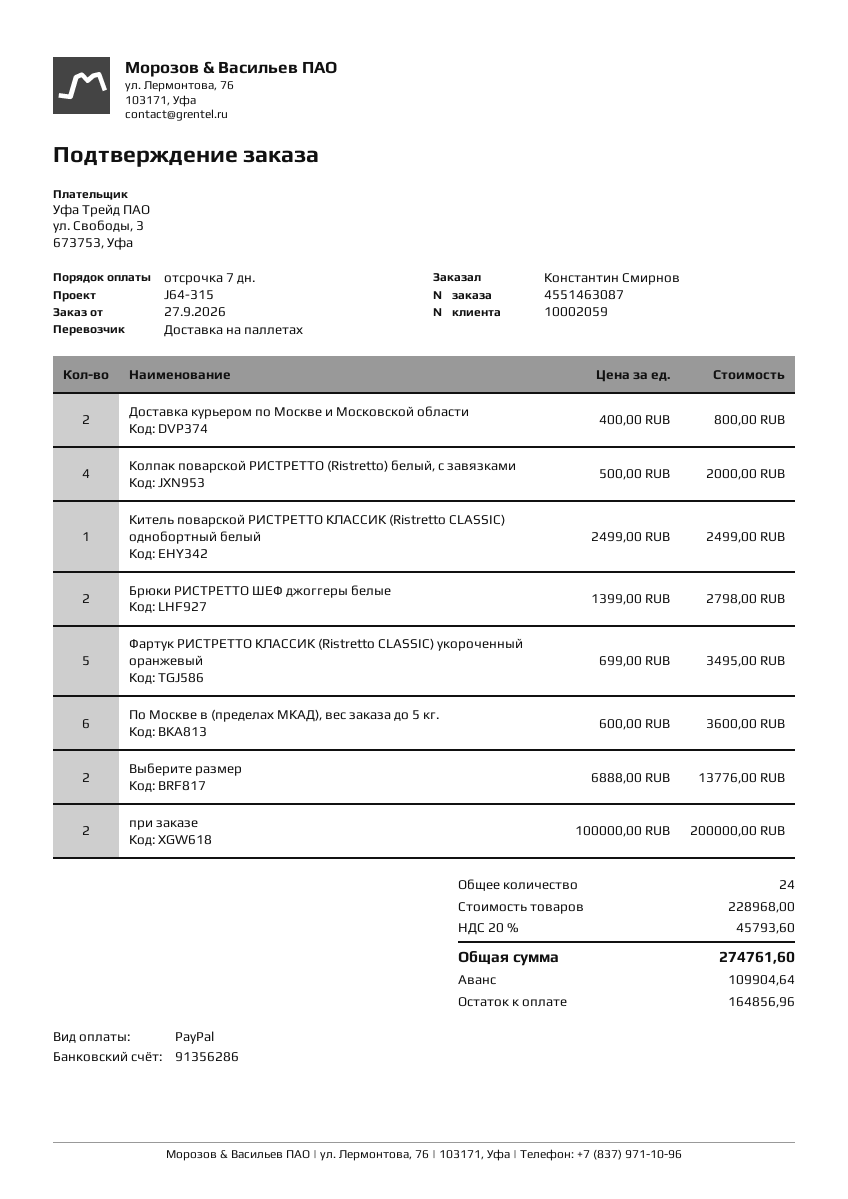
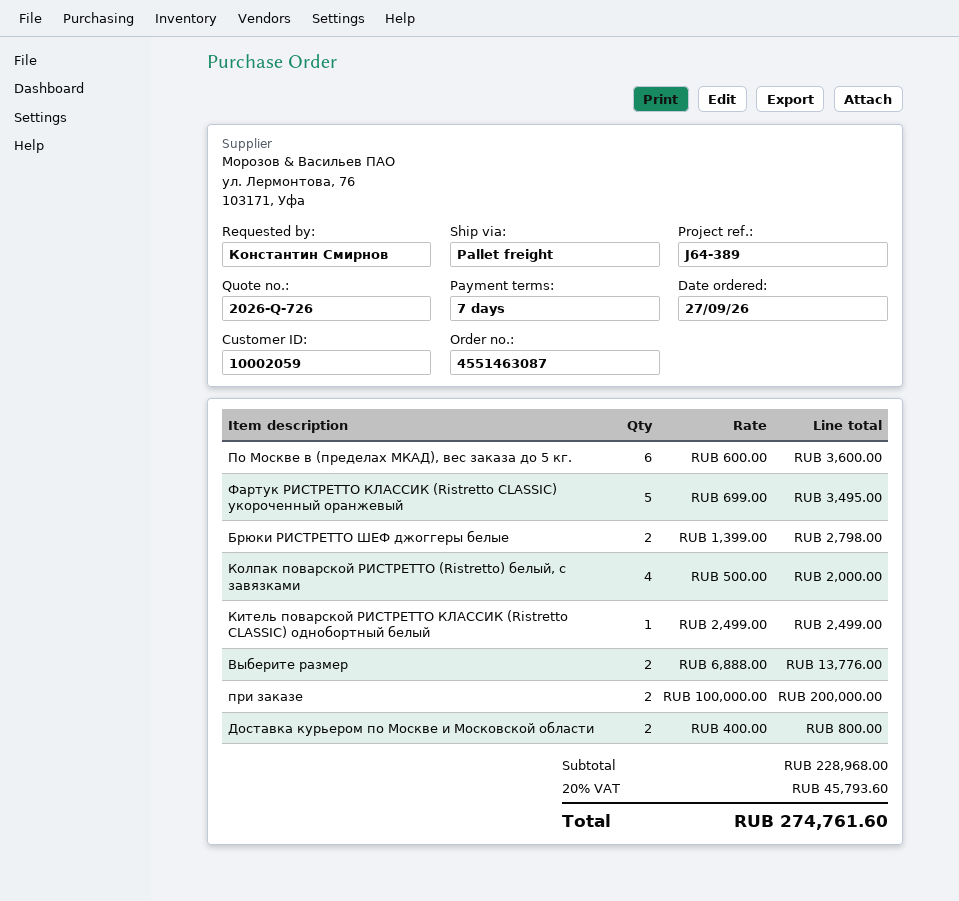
reference: J64-315 -> J64-389

